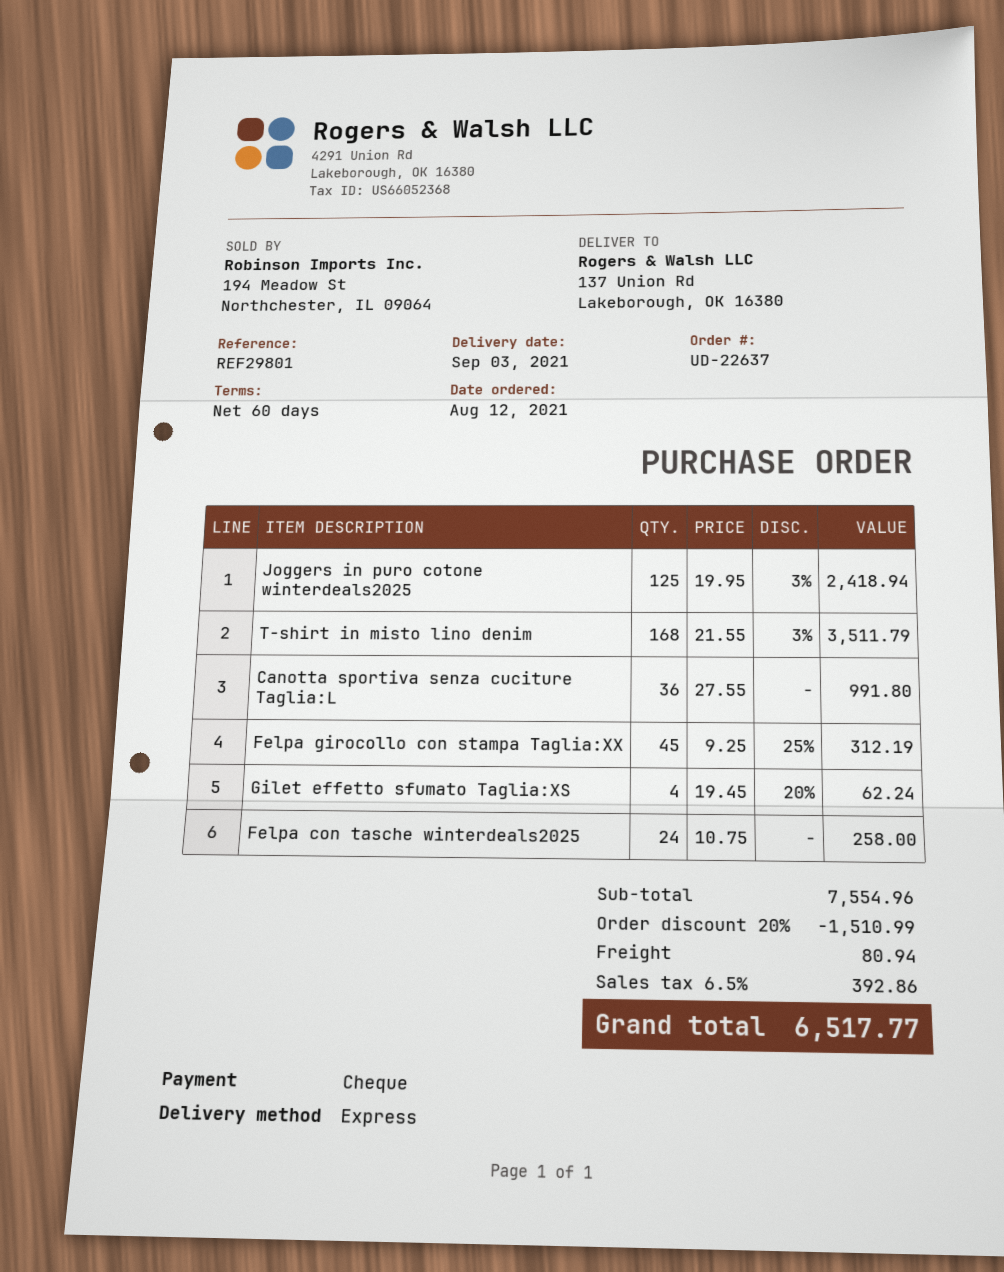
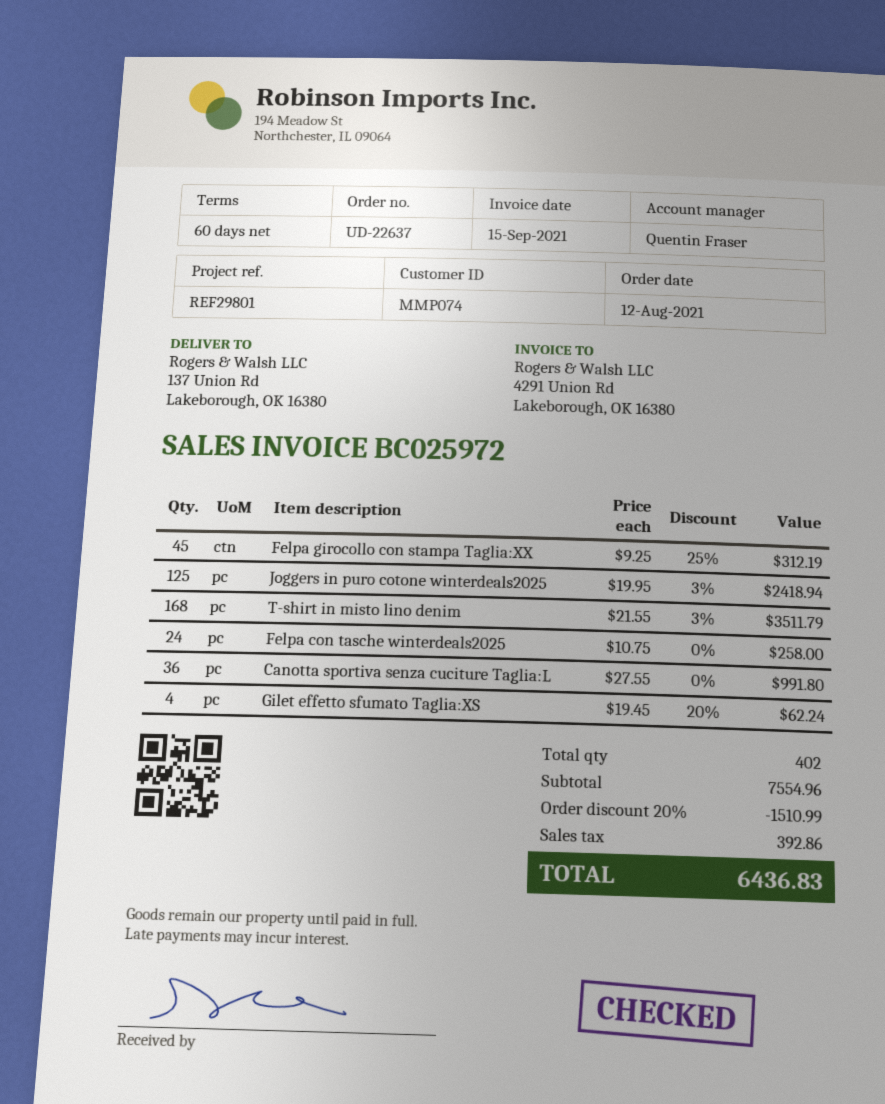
shipping: 80.94 -> none
total: 6517.77 -> 6436.83

